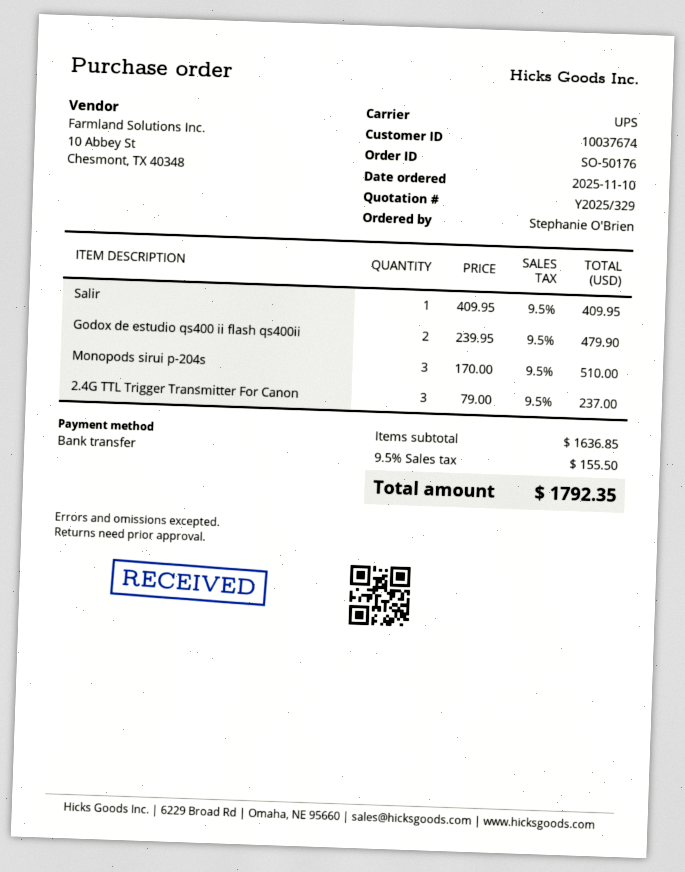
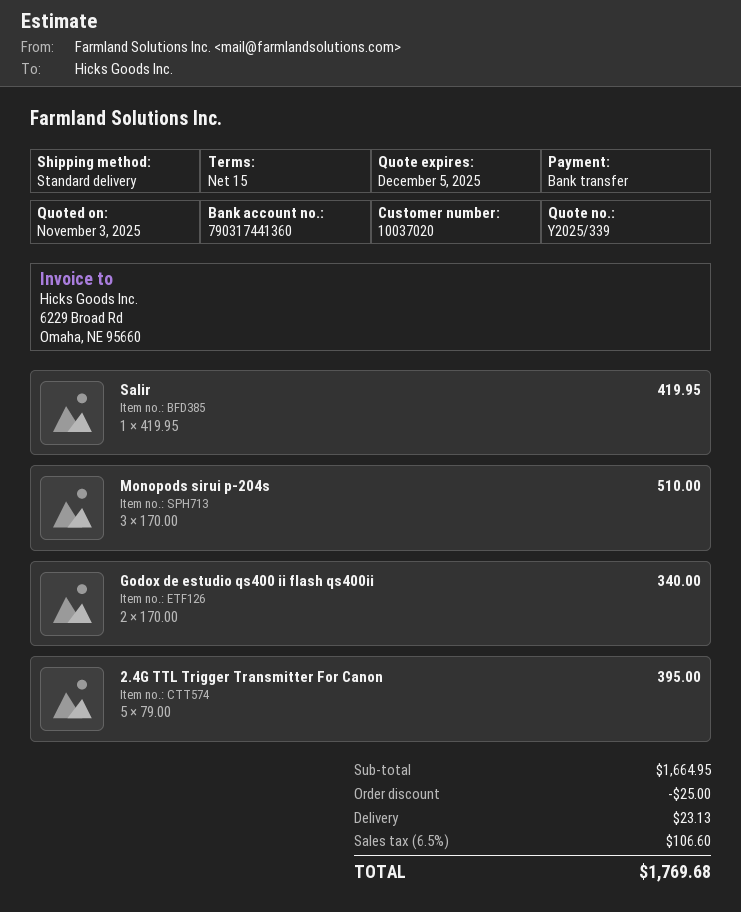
quote number: Y2025/329 -> Y2025/339
customer number: 10037674 -> 10037020
shipping method: UPS -> standard
Salir: 1 x 409.95 = 409.95 -> 1 x 419.95 = 419.95
Godox de estudio qs400 ii flash qs400ii: 2 x 239.95 = 479.90 -> 2 x 170.00 = 340.00
2.4G TTL Trigger Transmitter For Canon: 3 x 79.00 = 237.00 -> 5 x 79.00 = 395.00
subtotal: 1636.85 -> 1664.95
discount: none -> 25.00
shipping: none -> 23.13
tax: 9.5% = 155.50 -> 6.5% = 106.60
total: 1792.35 -> 1769.68

